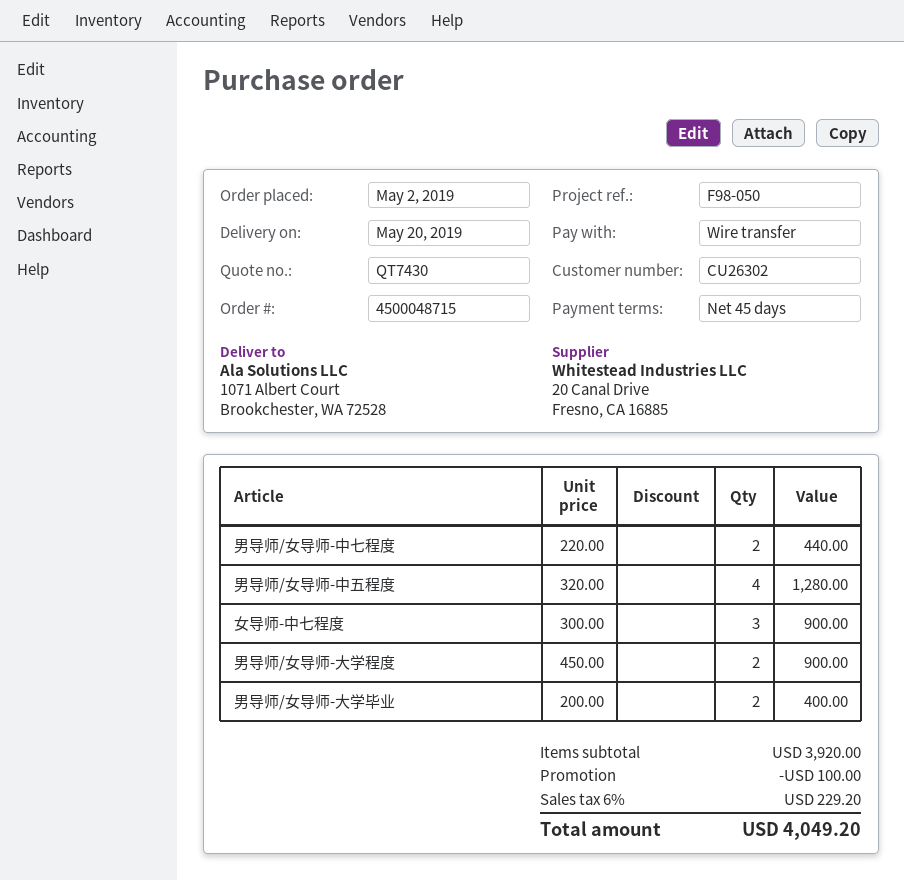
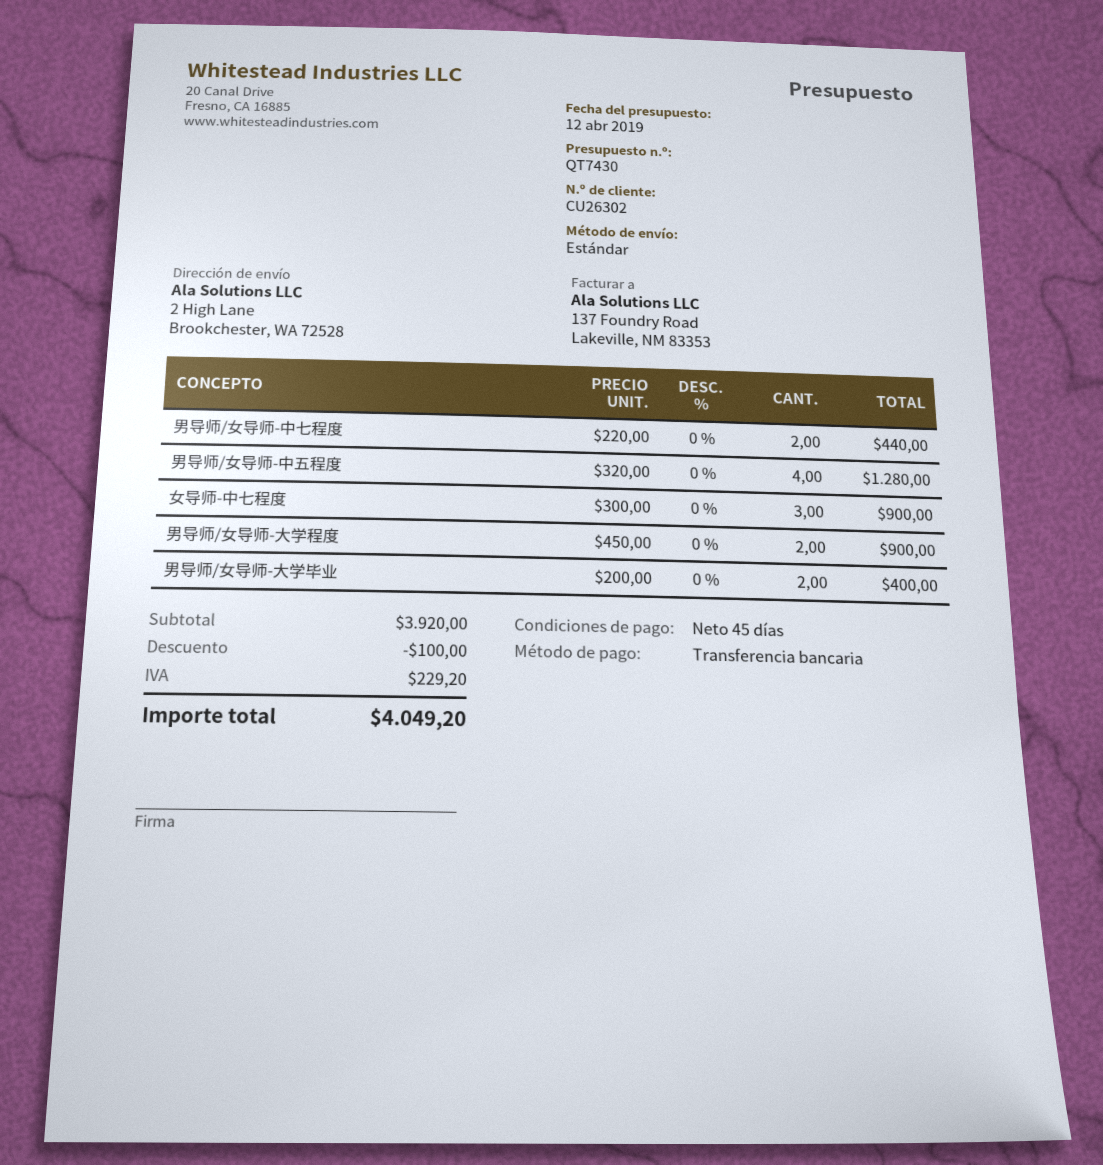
ship to: 1071 Albert Court, Brookchester, WA 72528 -> 2 High Lane, Brookchester, WA 72528

